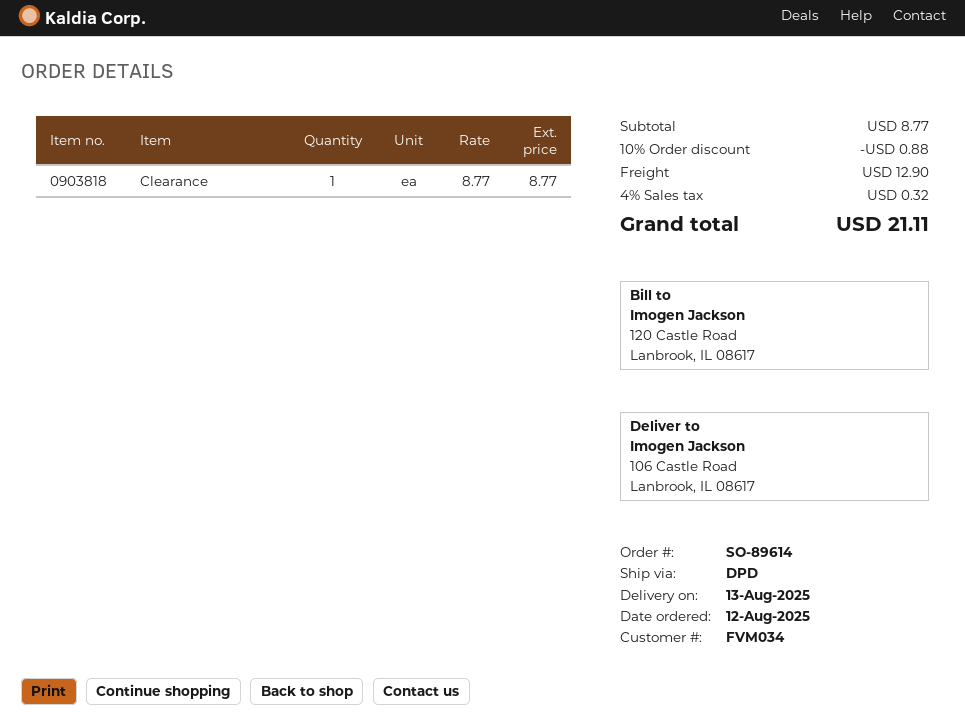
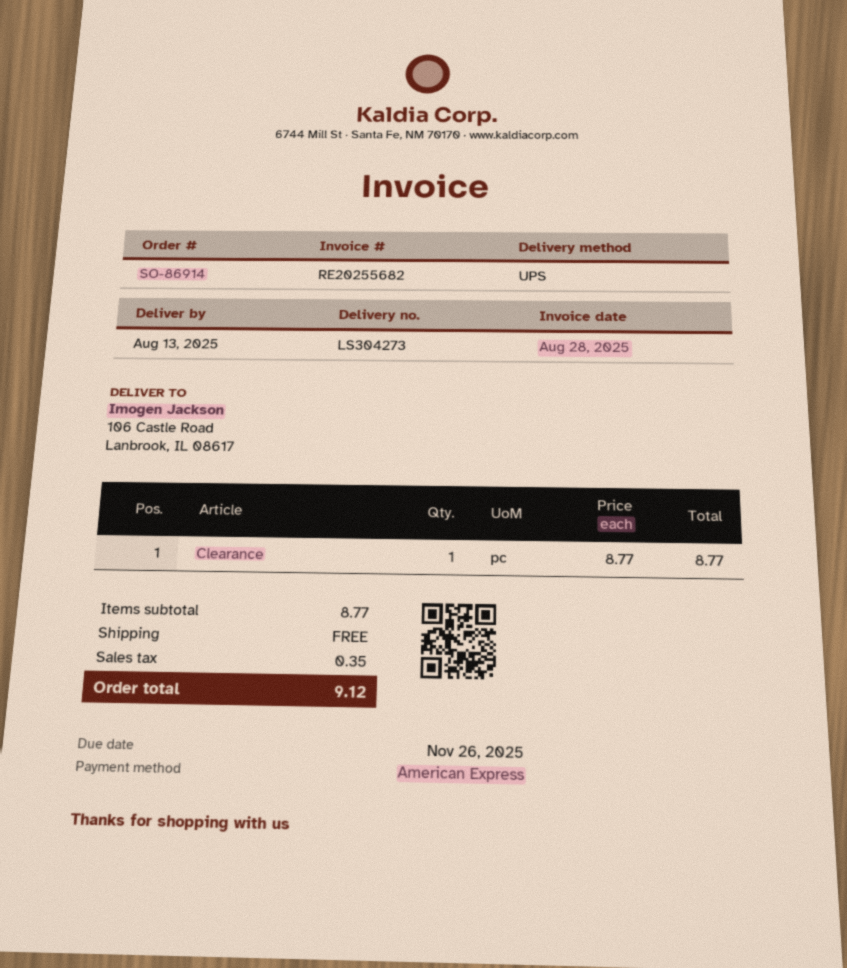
order number: SO-89614 -> SO-86914
shipping method: DPD -> UPS
discount: 10% = 0.88 -> none
shipping: 12.90 -> 0.00
tax: 0.32 -> 0.35
total: 21.11 -> 9.12

